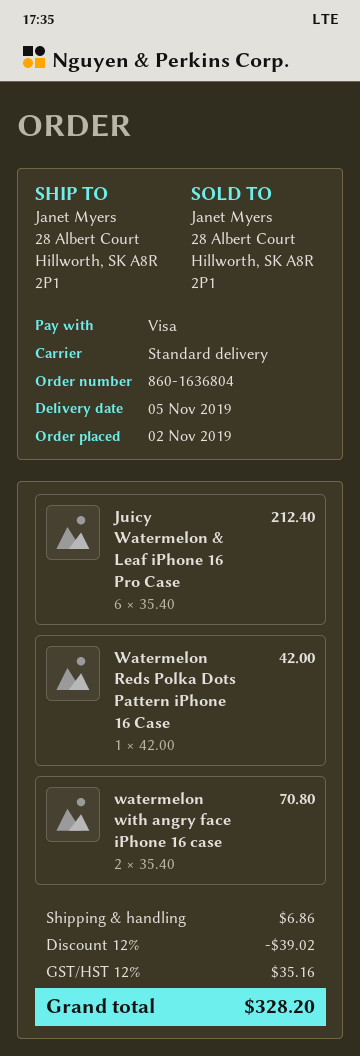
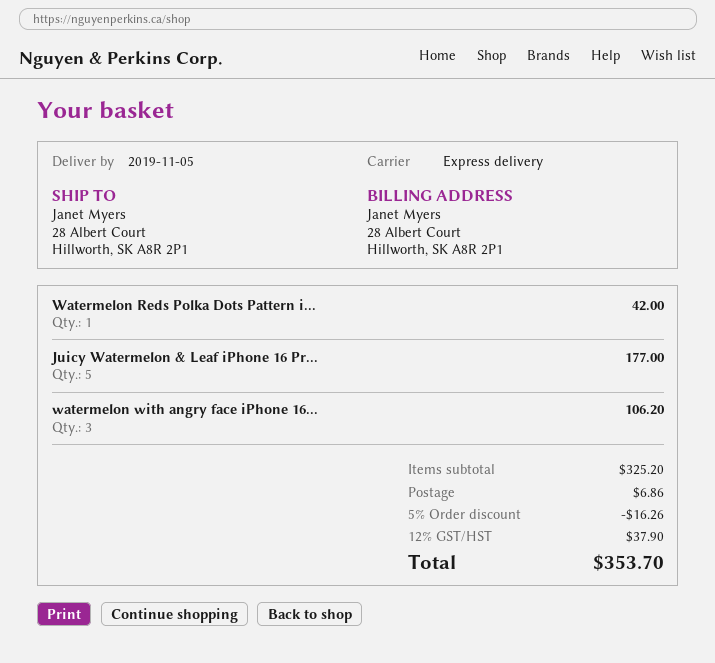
shipping method: standard -> express
Juicy Watermelon & Leaf iPhone 16 Pro Case: 6 for 212.40 -> 5 for 177.00
watermelon with angry face iPhone 16 case: 2 for 70.80 -> 3 for 106.20
discount: 12% = 39.02 -> 5% = 16.26
tax: 12% = 35.16 -> 12% = 37.90
total: 328.20 -> 353.70

